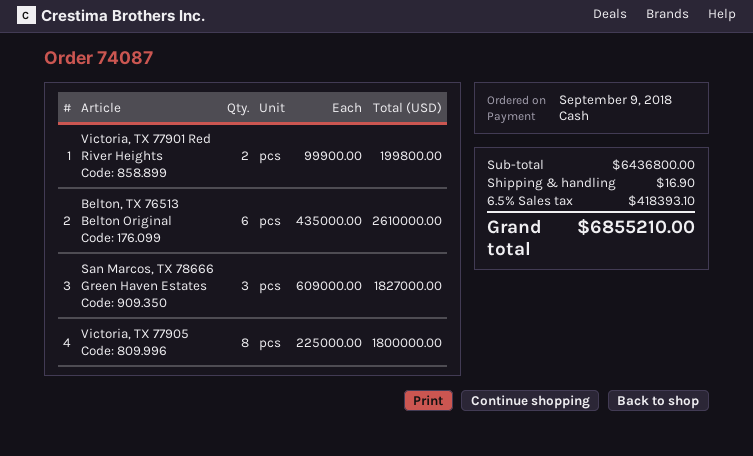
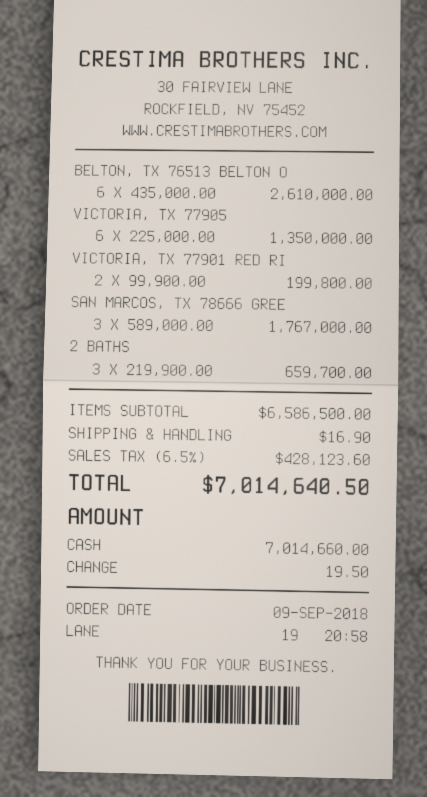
San Marcos, TX 78666 Green Haven Estates: 3 x 609000.00 = 1827000.00 -> 3 x 589000.00 = 1767000.00
Victoria, TX 77905: 8 x 225000.00 = 1800000.00 -> 6 x 225000.00 = 1350000.00
2 BATHS: none -> 3 x 219900.00 = 659700.00
subtotal: 6436800.00 -> 6586500.00
tax: 6.5% = 418393.10 -> 6.5% = 428123.60
total: 6855210.00 -> 7014640.50

